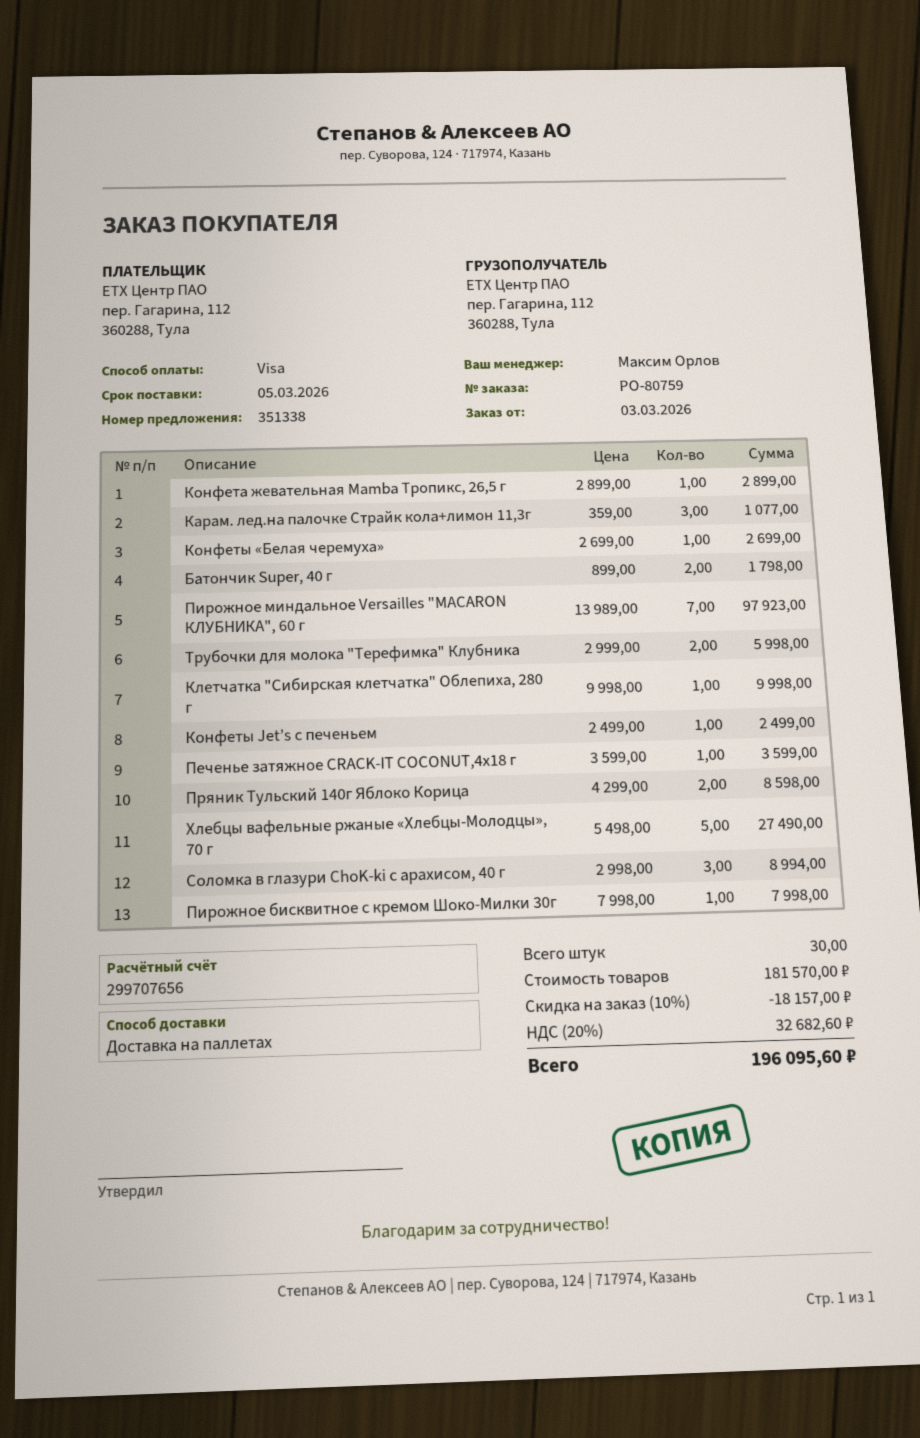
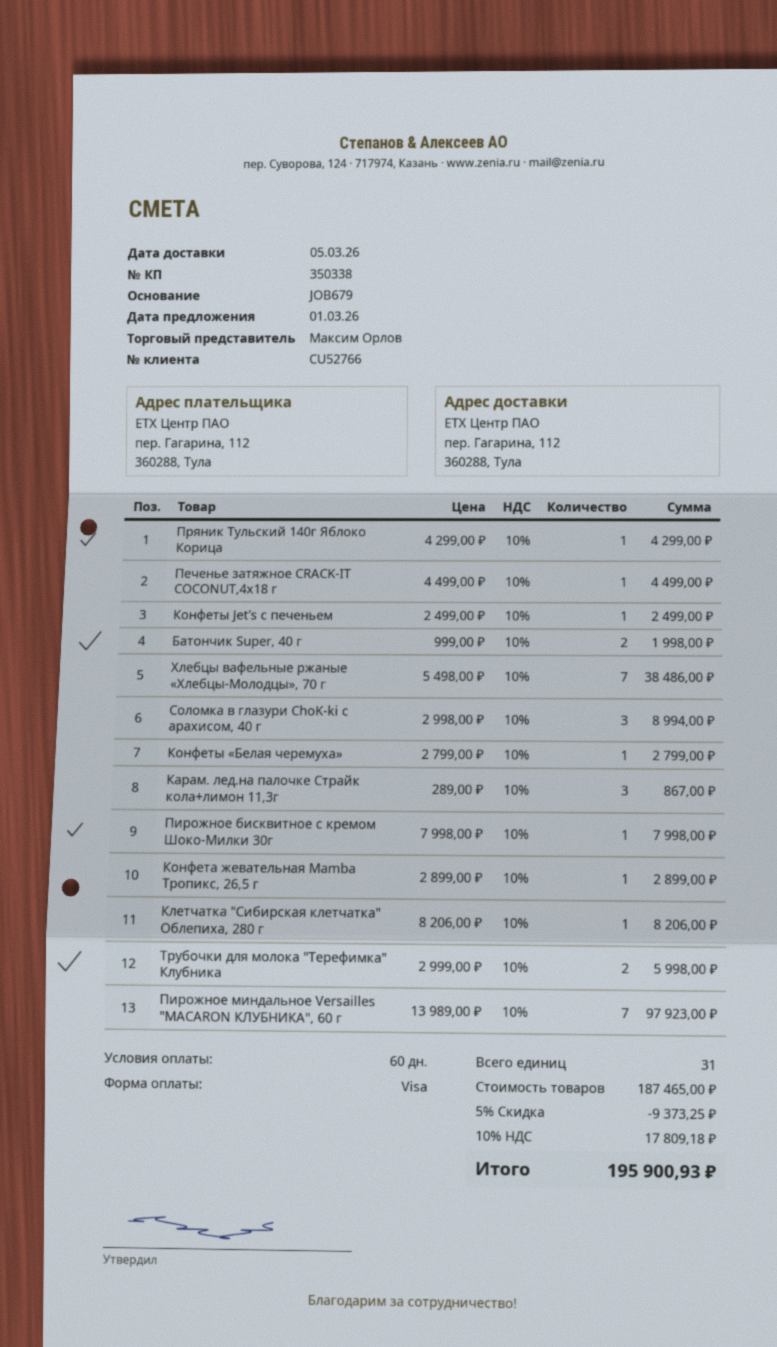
quote number: 351338 -> 350338
Карам. лед.на палочке Страйк кола+лимон 11,3г: 3 x 359.00 = 1077.00 -> 3 x 289.00 = 867.00
Конфеты «Белая черемуха»: 1 x 2699.00 = 2699.00 -> 1 x 2799.00 = 2799.00
Батончик Super, 40 г: 2 x 899.00 = 1798.00 -> 2 x 999.00 = 1998.00
Клетчатка "Сибирская клетчатка" Облепиха, 280 г: 1 x 9998.00 = 9998.00 -> 1 x 8206.00 = 8206.00
Печенье затяжное CRACK-IT COCONUT,4х18 г: 1 x 3599.00 = 3599.00 -> 1 x 4499.00 = 4499.00
Пряник Тульский 140г Яблоко Корица: 2 x 4299.00 = 8598.00 -> 1 x 4299.00 = 4299.00
Хлебцы вафельные ржаные «Хлебцы-Молодцы», 70 г: 5 x 5498.00 = 27490.00 -> 7 x 5498.00 = 38486.00
total quantity: 30 -> 31
subtotal: 181570.00 -> 187465.00
discount: 10% = 18157.00 -> 5% = 9373.25
tax: 20% = 32682.60 -> 10% = 17809.18
total: 196095.60 -> 195900.93

